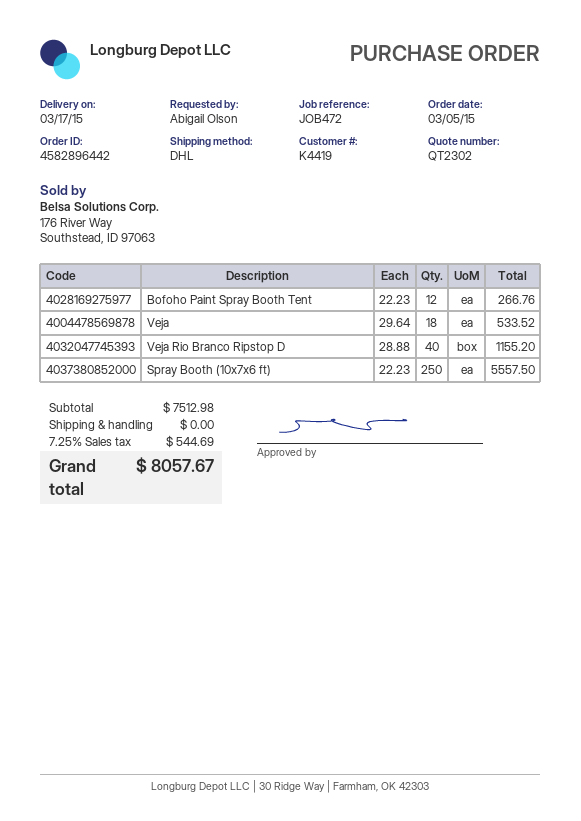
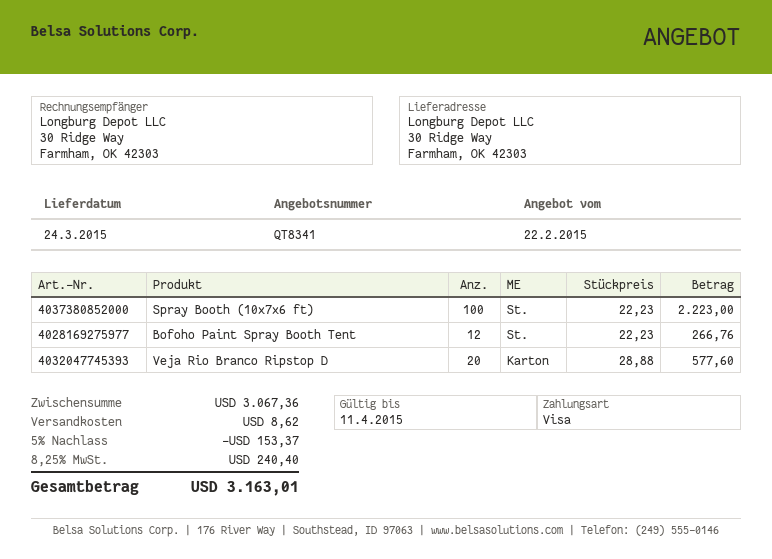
quote number: QT2302 -> QT8341
delivery date: 2015-03-17 -> 2015-03-24
Veja: 18 x 29.64 = 533.52 -> none
Veja Rio Branco Ripstop D: 40 x 28.88 = 1155.20 -> 20 x 28.88 = 577.60
Spray Booth (10x7x6 ft): 250 x 22.23 = 5557.50 -> 100 x 22.23 = 2223.00
subtotal: 7512.98 -> 3067.36
discount: none -> 5% = 153.37
shipping: 0.00 -> 8.62
tax: 7.25% = 544.69 -> 8.25% = 240.40
total: 8057.67 -> 3163.01

